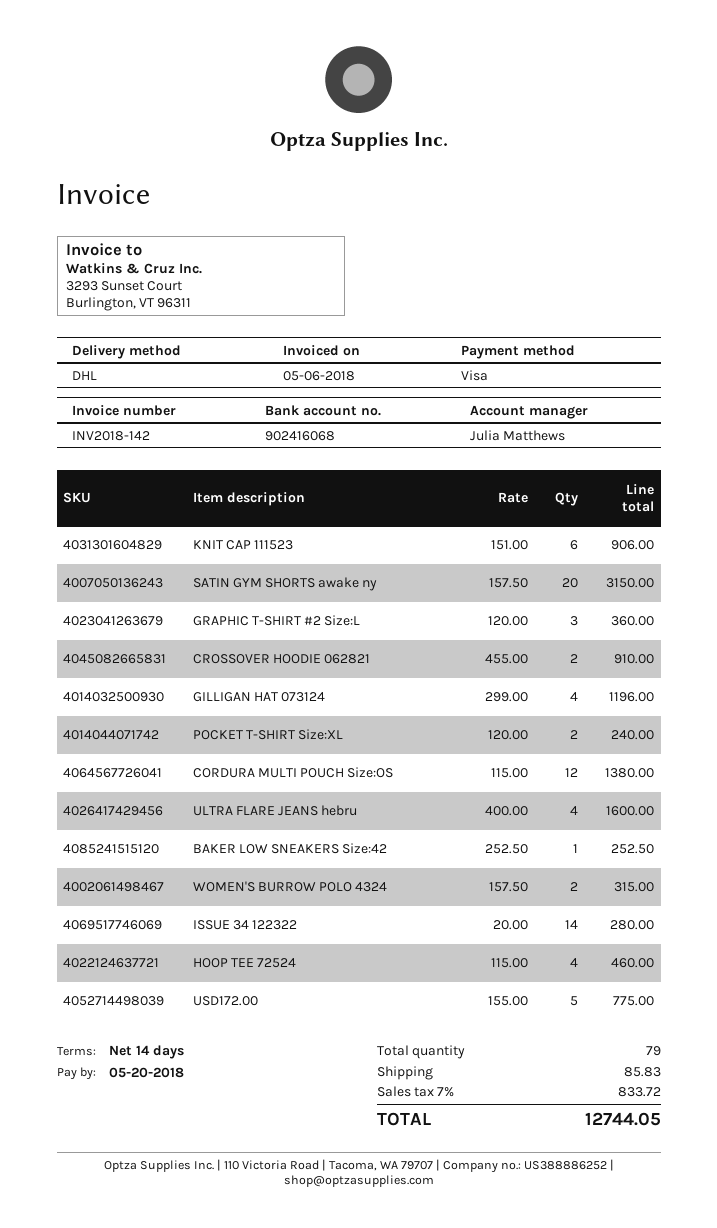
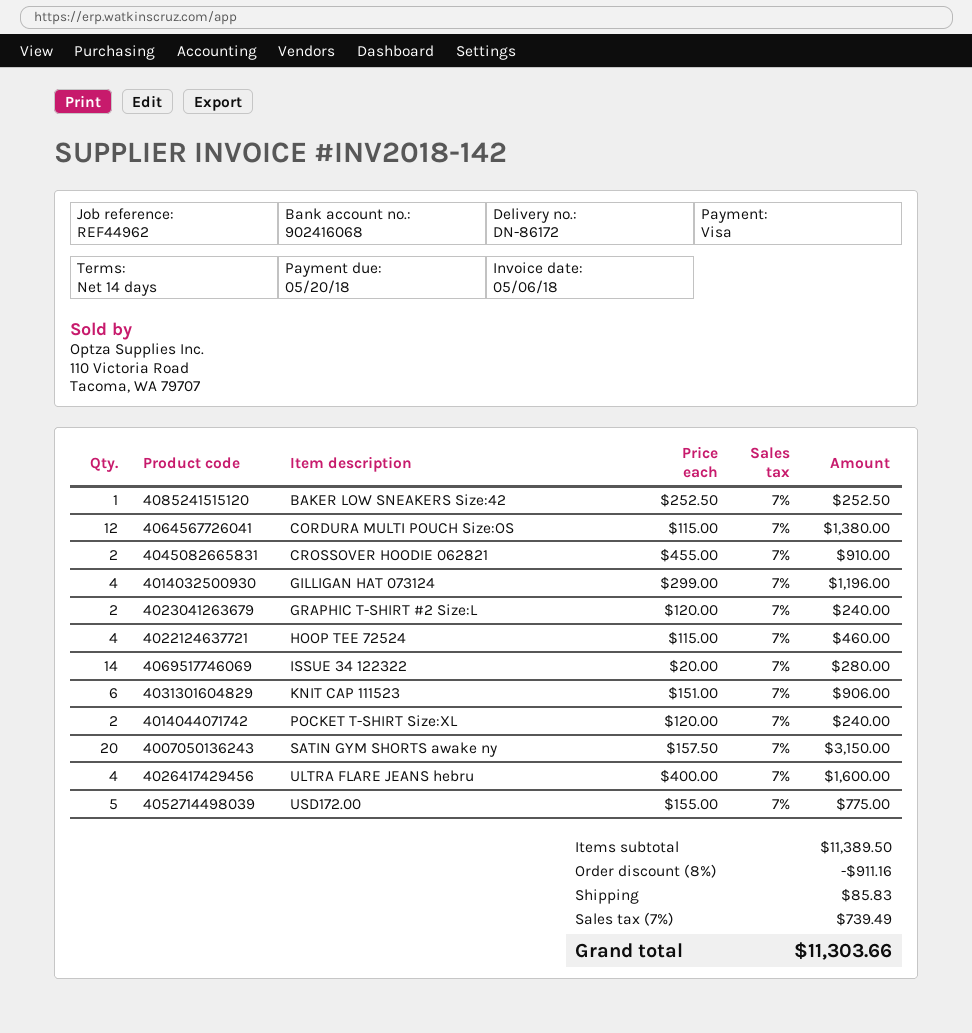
GRAPHIC T-SHIRT #2 Size:L: 3 x 120.00 = 360.00 -> 2 x 120.00 = 240.00
WOMEN'S BURROW POLO 4324: 2 x 157.50 = 315.00 -> none
discount: none -> 8% = 911.16
tax: 7% = 833.72 -> 7% = 739.49
total: 12744.05 -> 11303.66

